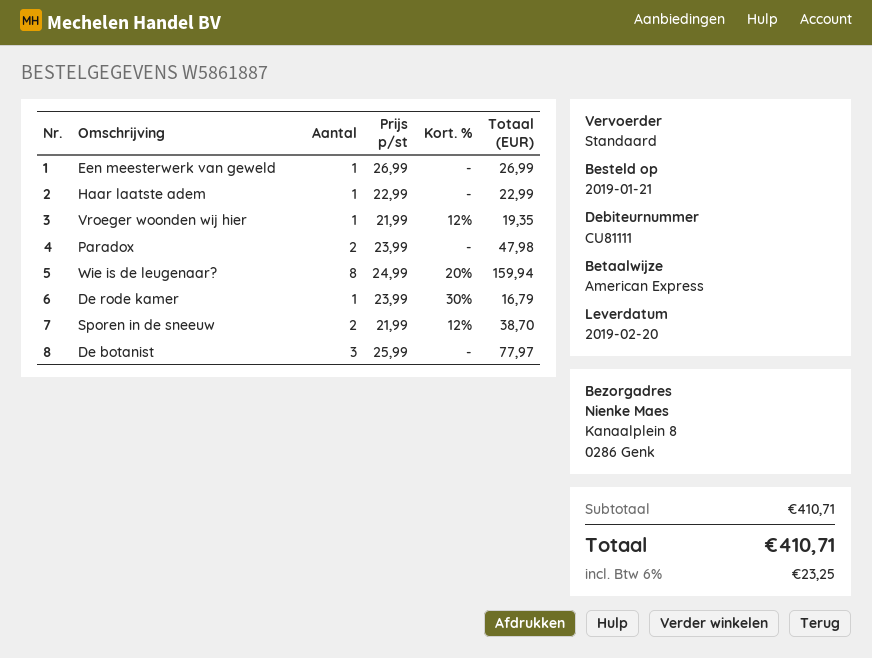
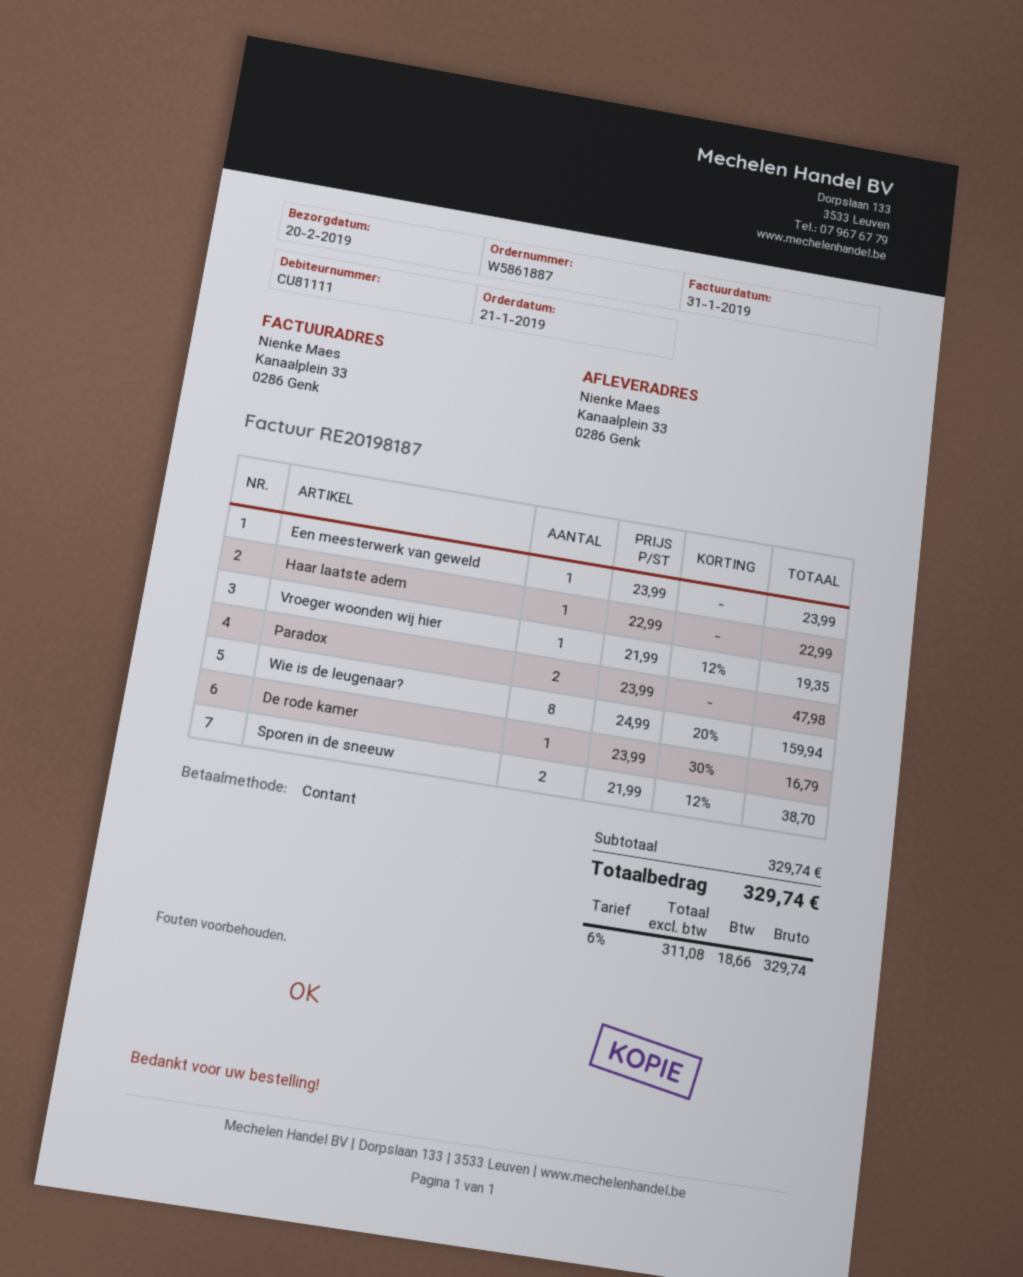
payment method: American Express -> cash
ship to: Kanaalplein 8, 0286 Genk -> Kanaalplein 33, 0286 Genk
Een meesterwerk van geweld: 1 x 26.99 = 26.99 -> 1 x 23.99 = 23.99
De botanist: 3 x 25.99 = 77.97 -> none
subtotal: 410.71 -> 329.74
tax: 6% = 23.25 -> 6% = 18.66
total: 410.71 -> 329.74

